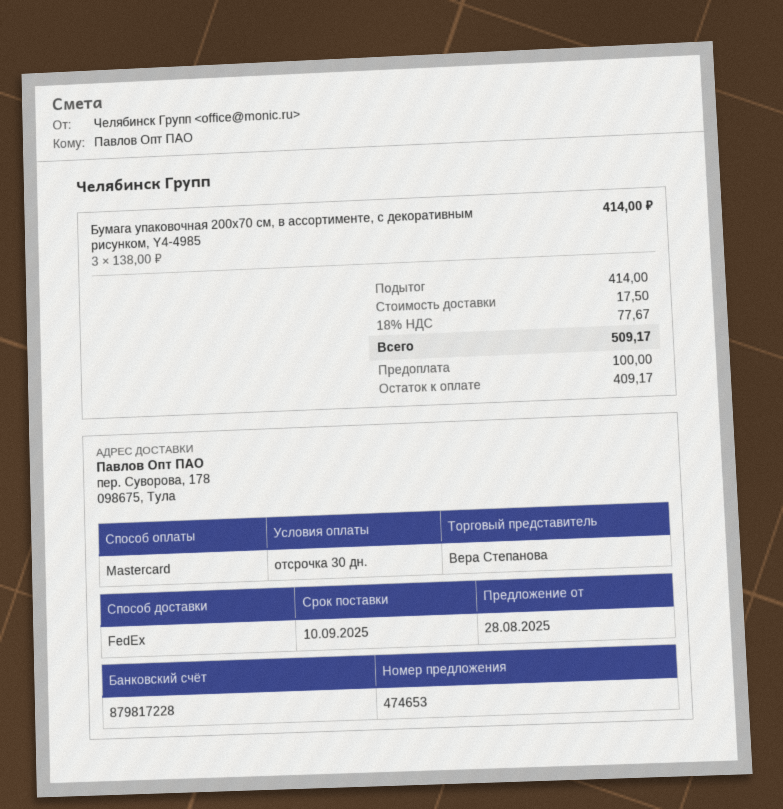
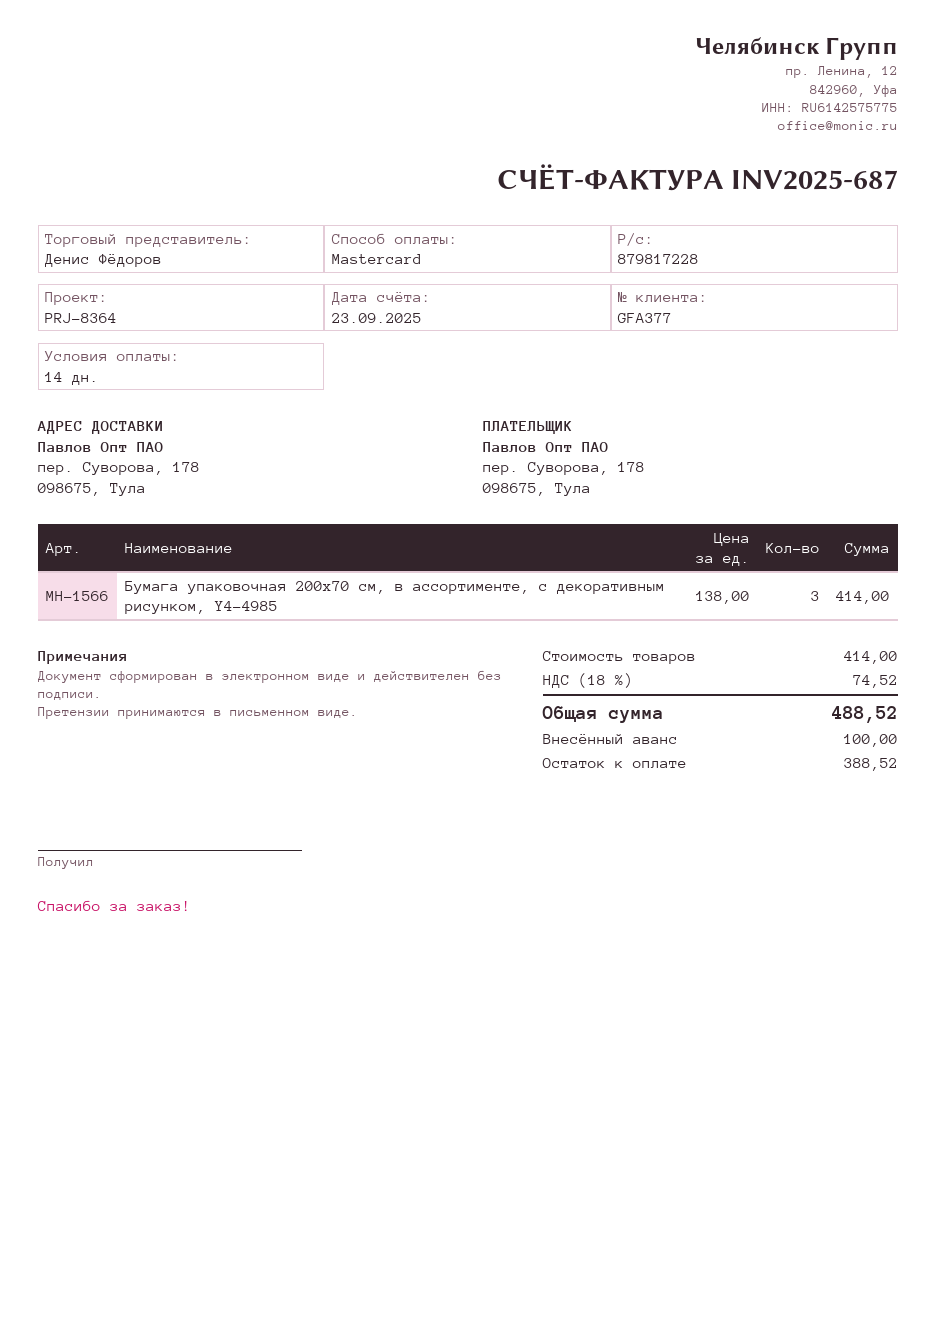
payment terms: 30 days -> 14 days
sales rep: Вера Степанова -> Денис Фёдоров
shipping: 17.50 -> none
tax: 18% = 77.67 -> 18% = 74.52
total: 509.17 -> 488.52
balance: 409.17 -> 388.52

